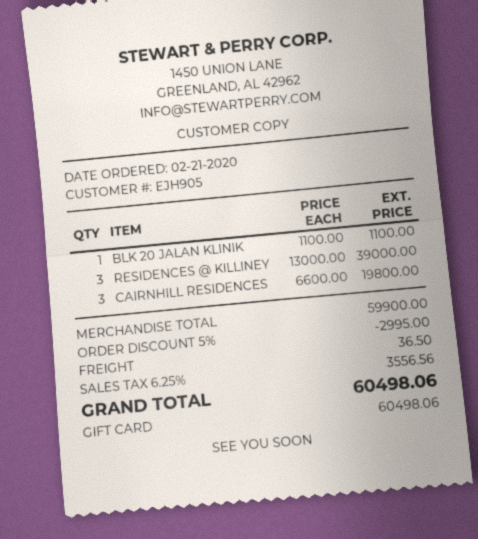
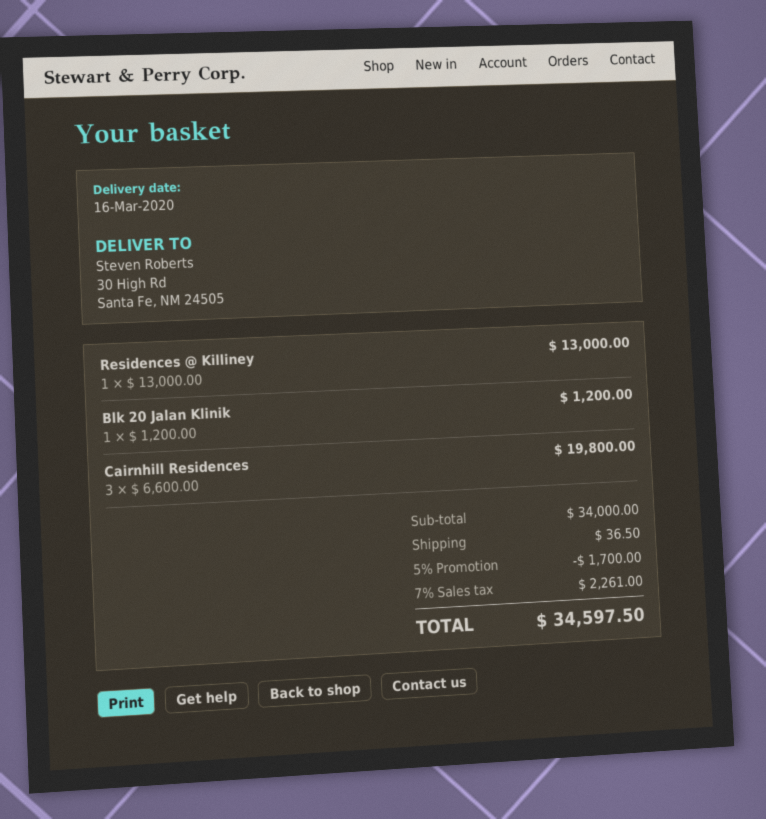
BLK 20 JALAN KLINIK: 1 x 1100.00 = 1100.00 -> 1 x 1200.00 = 1200.00
RESIDENCES @ KILLINEY: 3 x 13000.00 = 39000.00 -> 1 x 13000.00 = 13000.00
subtotal: 59900.00 -> 34000.00
discount: 5% = 2995.00 -> 5% = 1700.00
tax: 6.25% = 3556.56 -> 7% = 2261.00
total: 60498.06 -> 34597.50

